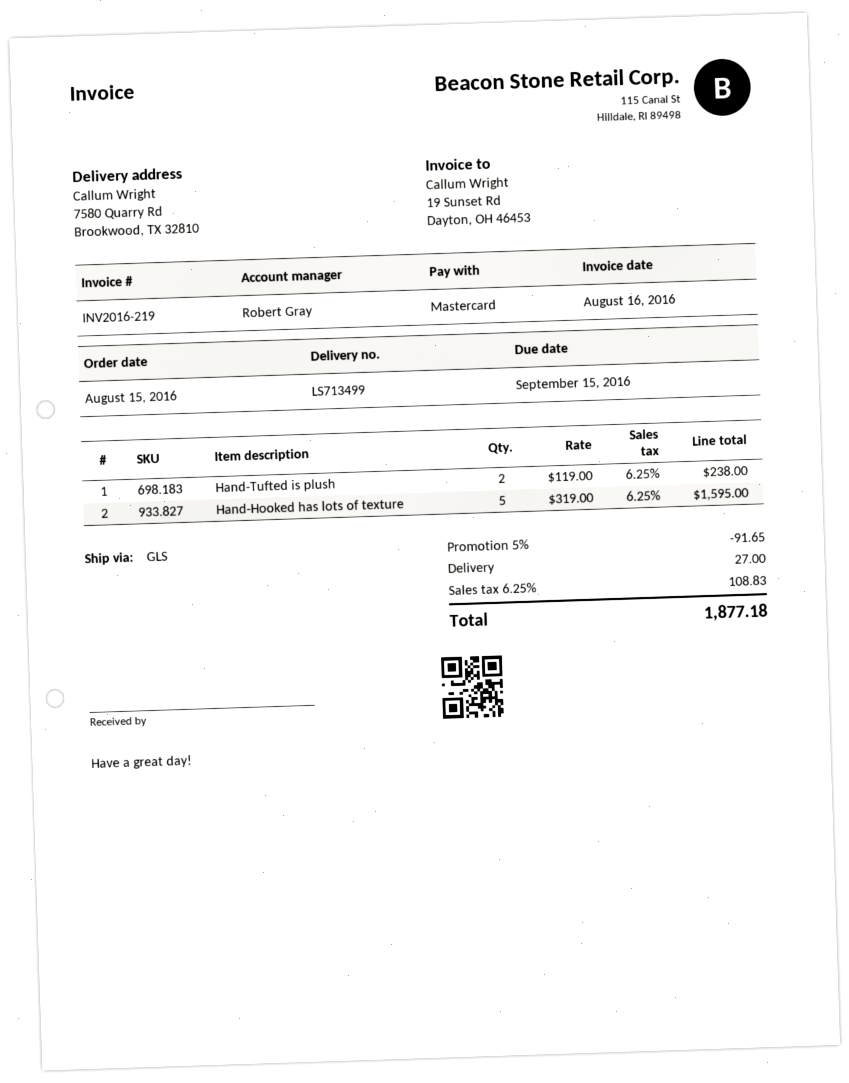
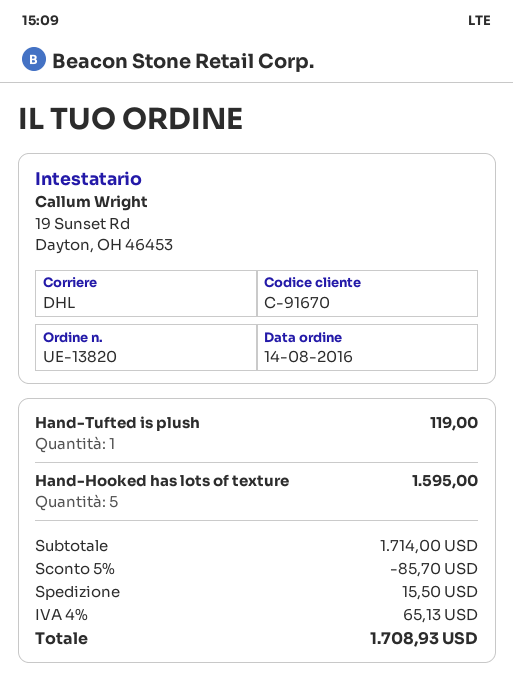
order date: 2016-08-15 -> 2016-08-14
shipping method: GLS -> DHL
Hand-Tufted is plush: 2 for 238.00 -> 1 for 119.00
discount: 5% = 91.65 -> 5% = 85.70
shipping: 27.00 -> 15.50
tax: 6.25% = 108.83 -> 4% = 65.13
total: 1877.18 -> 1708.93

